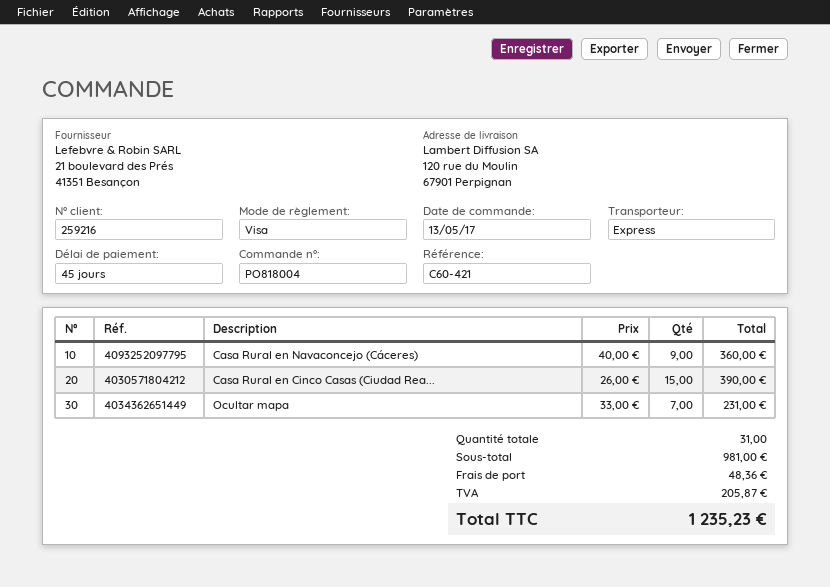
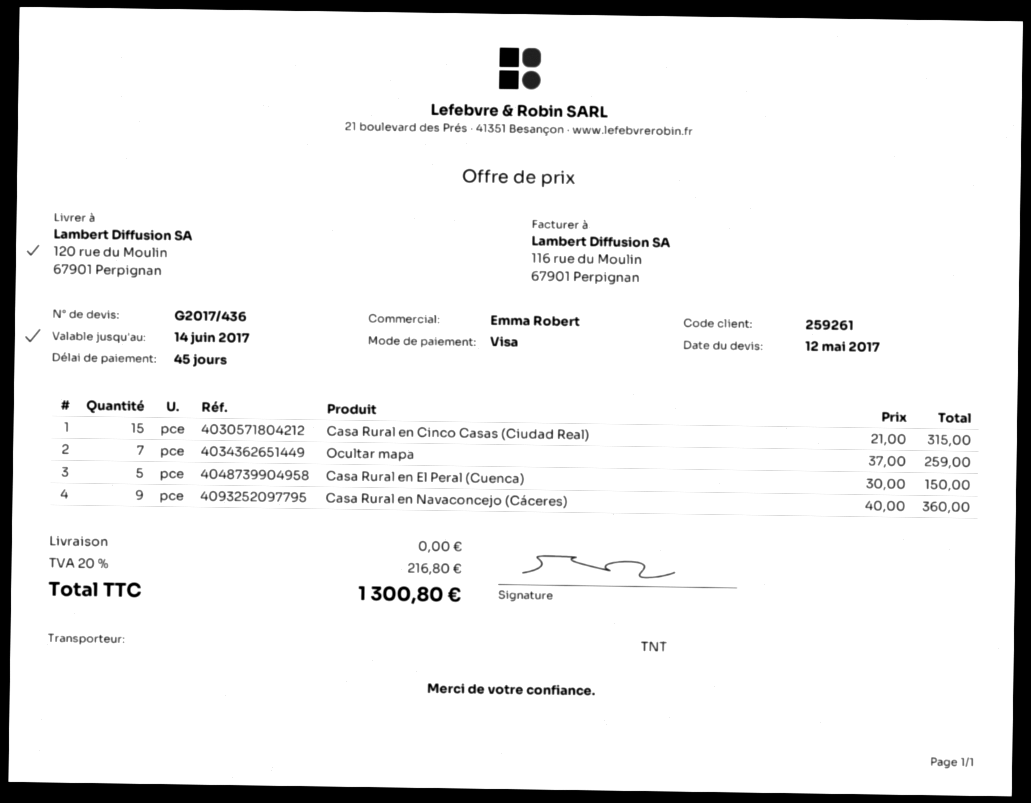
customer number: 259216 -> 259261
shipping method: express -> TNT
Casa Rural en Cinco Casas (Ciudad Rea...: 15 x 26.00 = 390.00 -> 15 x 21.00 = 315.00
Ocultar mapa: 7 x 33.00 = 231.00 -> 7 x 37.00 = 259.00
Casa Rural en El Peral (Cuenca): none -> 5 x 30.00 = 150.00
shipping: 48.36 -> 0.00
tax: 205.87 -> 216.80
total: 1235.23 -> 1300.80

